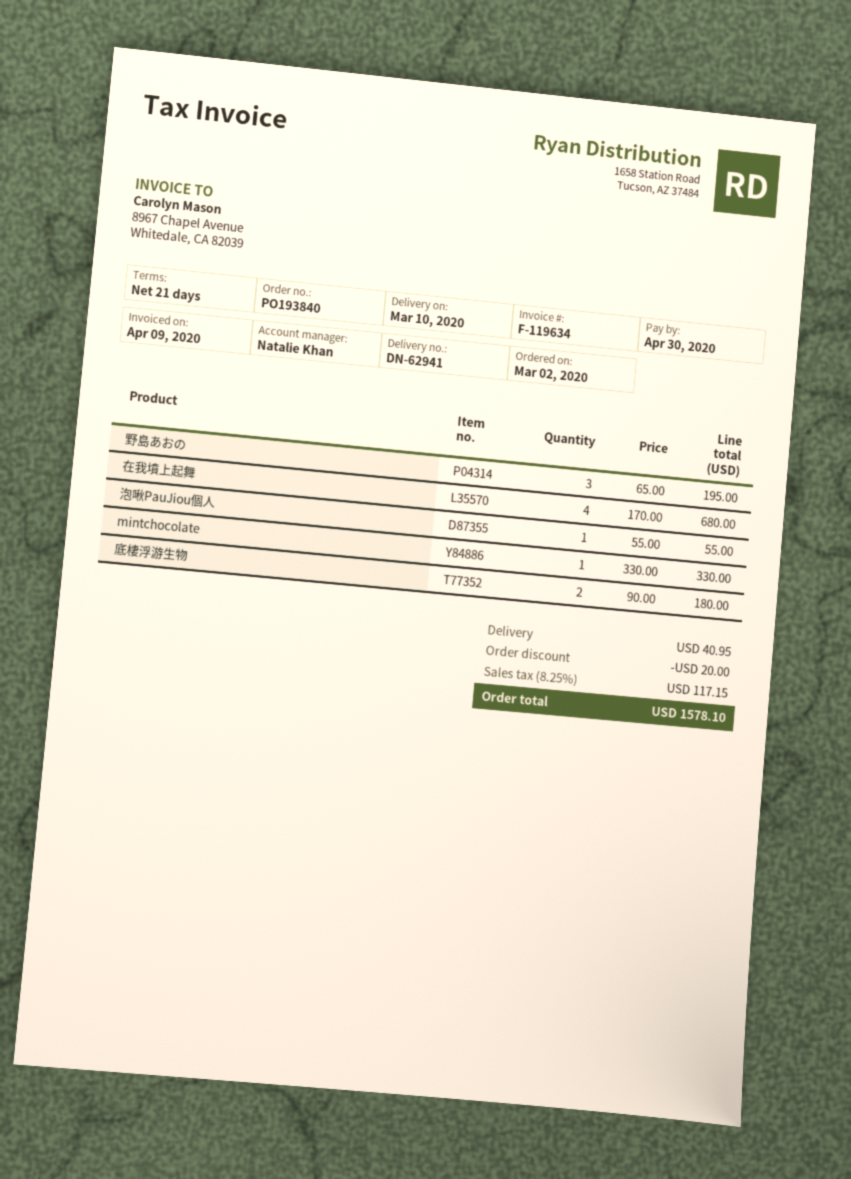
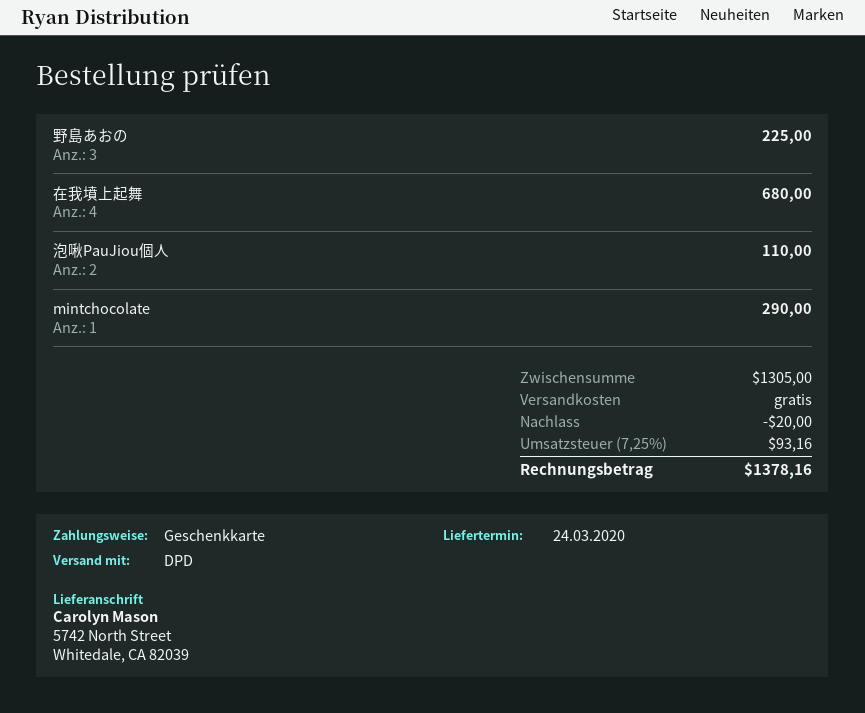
delivery date: 2020-03-10 -> 2020-03-24
野島あおの: 3 for 195.00 -> 3 for 225.00
泡啾PauJiou個人: 1 for 55.00 -> 2 for 110.00
mintchocolate: 1 for 330.00 -> 1 for 290.00
底棲浮游生物: 2 for 180.00 -> none
shipping: 40.95 -> 0.00
tax: 8.25% = 117.15 -> 7.25% = 93.16
total: 1578.10 -> 1378.16

